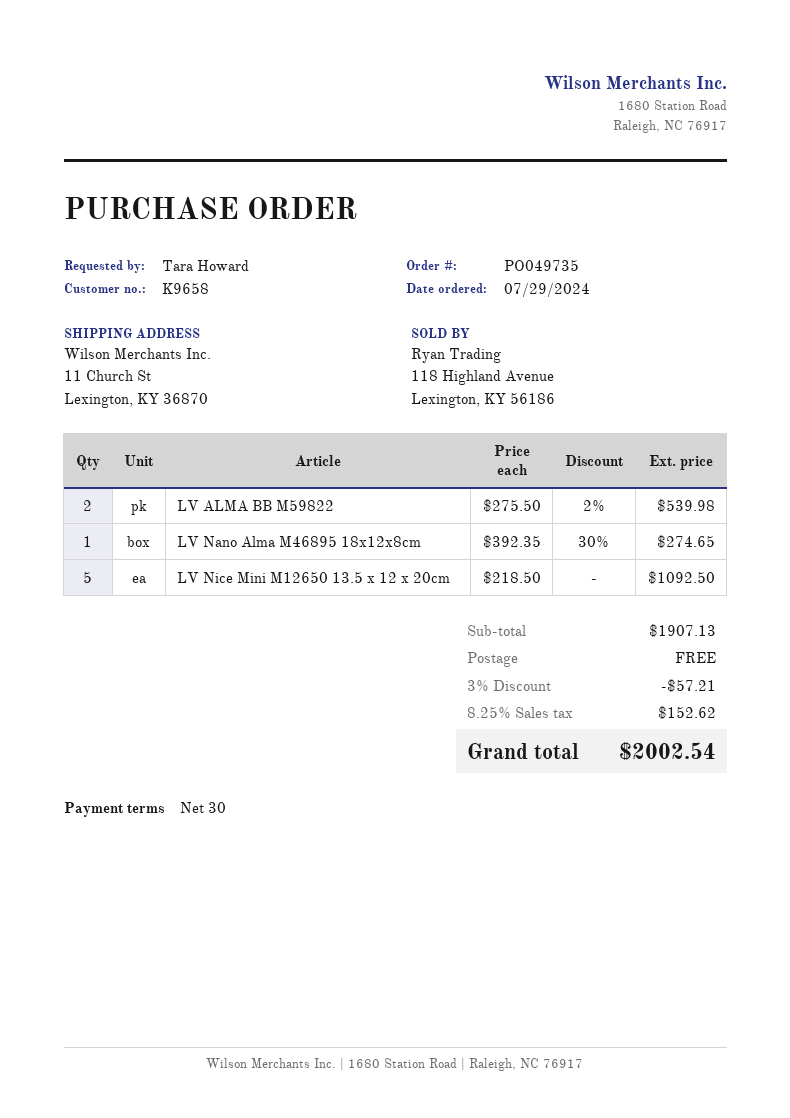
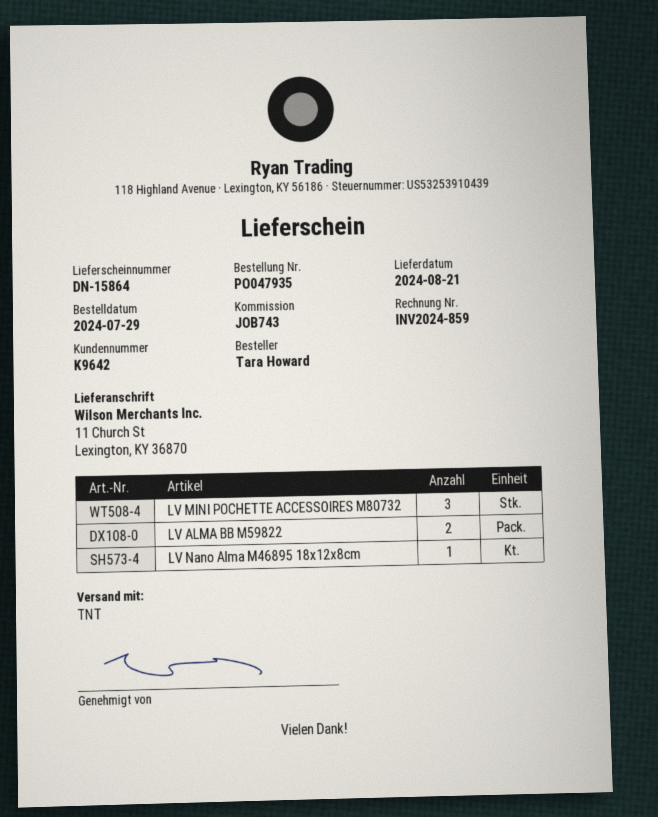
order number: PO049735 -> PO047935
customer number: K9658 -> K9642
LV Nice Mini M12650 13.5 x 12 x 20cm: 5 -> none
LV MINI POCHETTE ACCESSOIRES M80732: none -> 3

